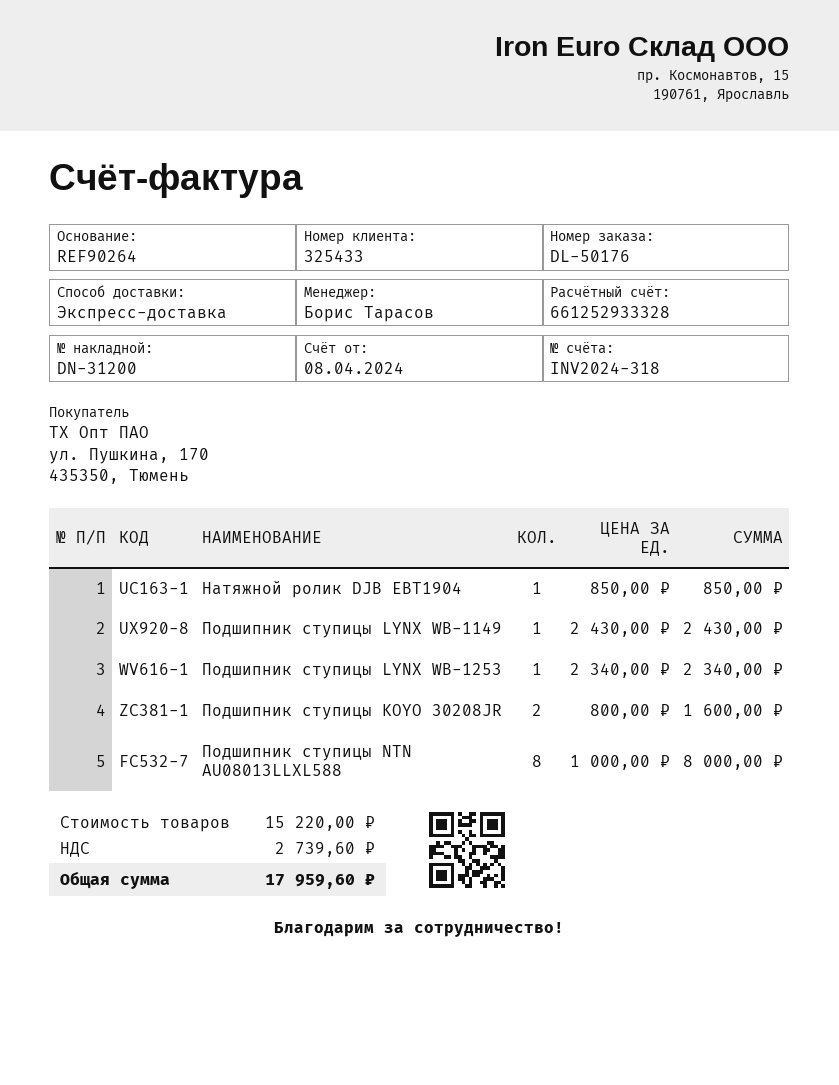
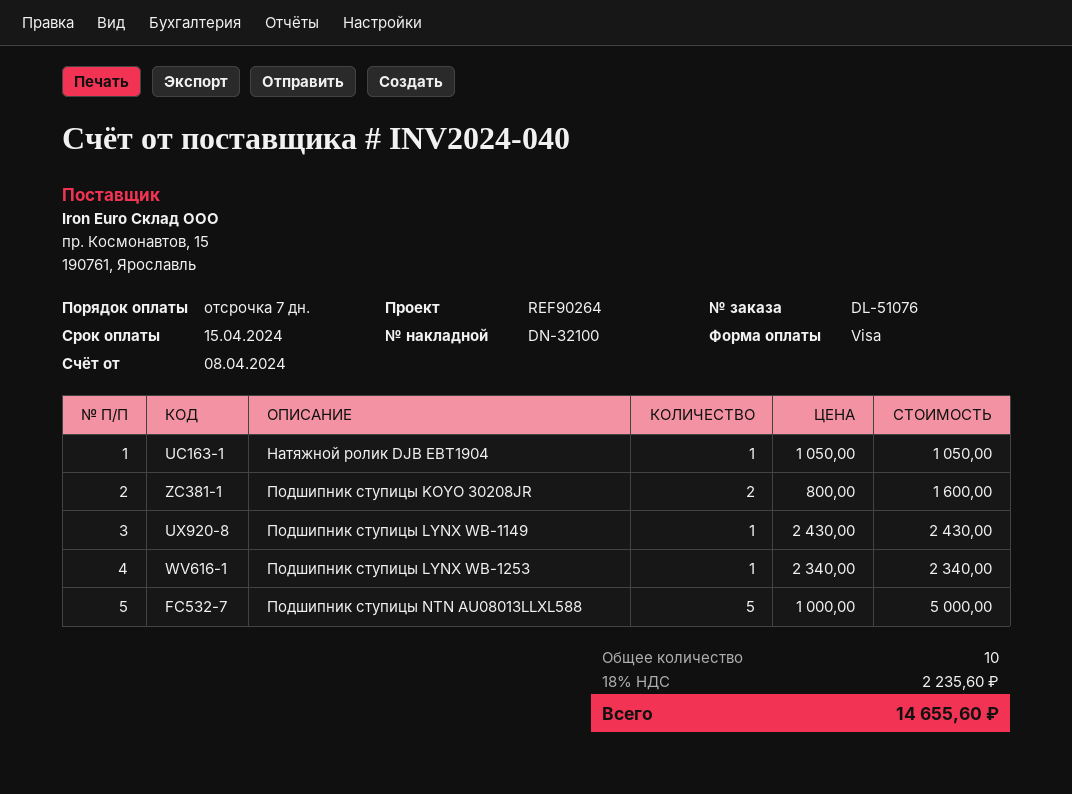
order number: DL-50176 -> DL-51076
delivery note number: DN-31200 -> DN-32100
invoice number: INV2024-318 -> INV2024-040
Натяжной ролик DJB EBT1904: 1 x 850.00 = 850.00 -> 1 x 1050.00 = 1050.00
Подшипник ступицы NTN AU08013LLXL588: 8 x 1000.00 = 8000.00 -> 5 x 1000.00 = 5000.00
tax: 2739.60 -> 2235.60
total: 17959.60 -> 14655.60

